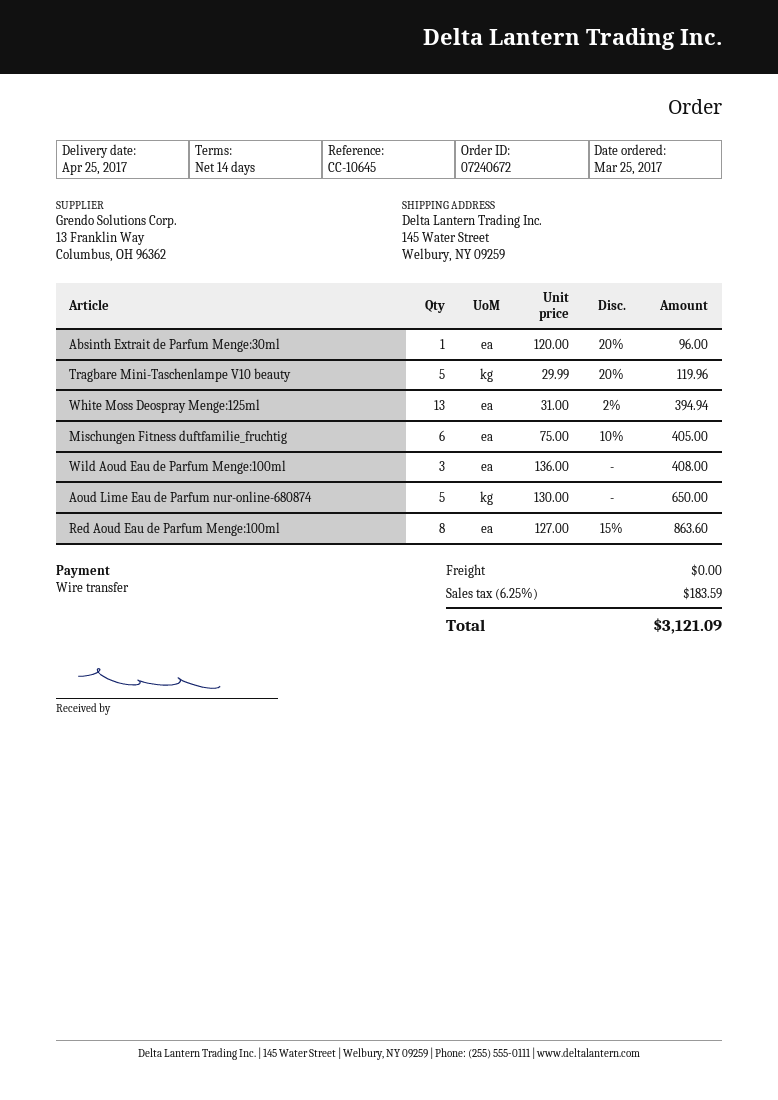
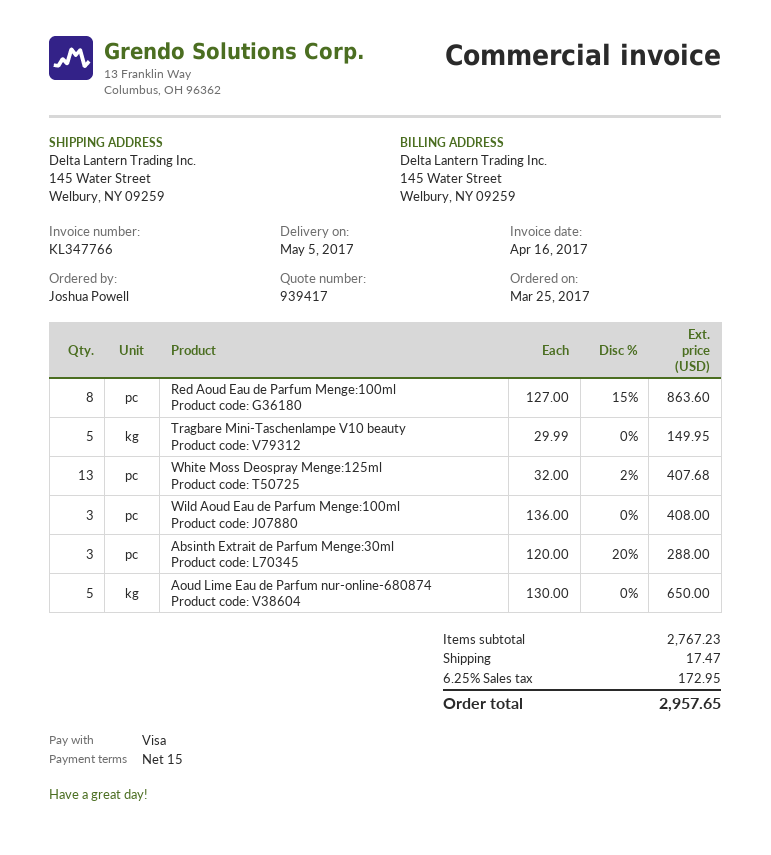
delivery date: 2017-04-25 -> 2017-05-05
payment terms: 14 days -> 15 days
payment method: bank transfer -> Visa
Absinth Extrait de Parfum Menge:30ml: 1 x 120.00 - 20% = 96.00 -> 3 x 120.00 - 20% = 288.00
Tragbare Mini-Taschenlampe V10 beauty: 5 x 29.99 - 20% = 119.96 -> 5 x 29.99 = 149.95
White Moss Deospray Menge:125ml: 13 x 31.00 - 2% = 394.94 -> 13 x 32.00 - 2% = 407.68
Mischungen Fitness duftfamilie_fruchtig: 6 x 75.00 - 10% = 405.00 -> none
shipping: 0.00 -> 17.47
tax: 6.25% = 183.59 -> 6.25% = 172.95
total: 3121.09 -> 2957.65

